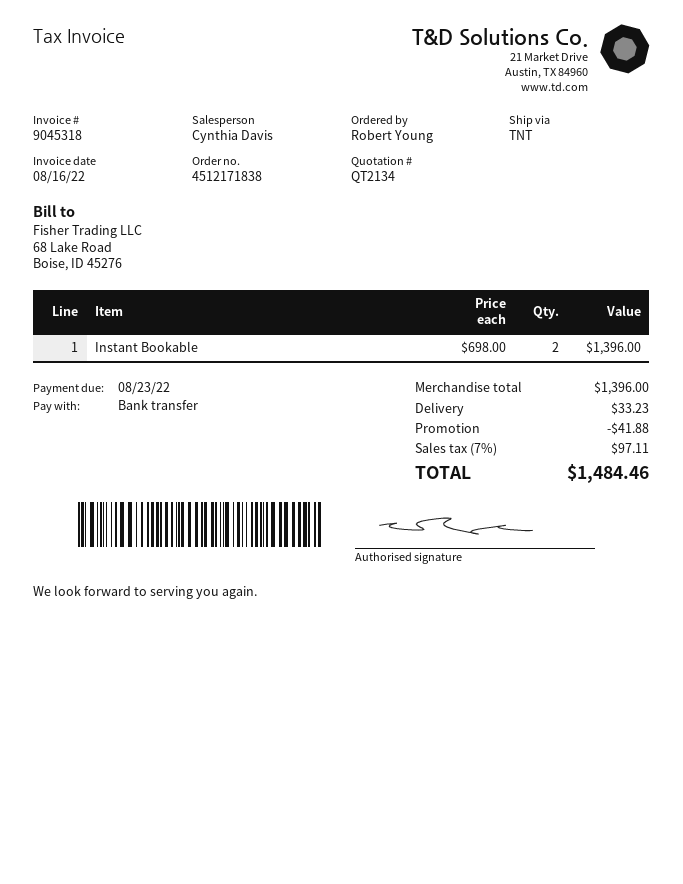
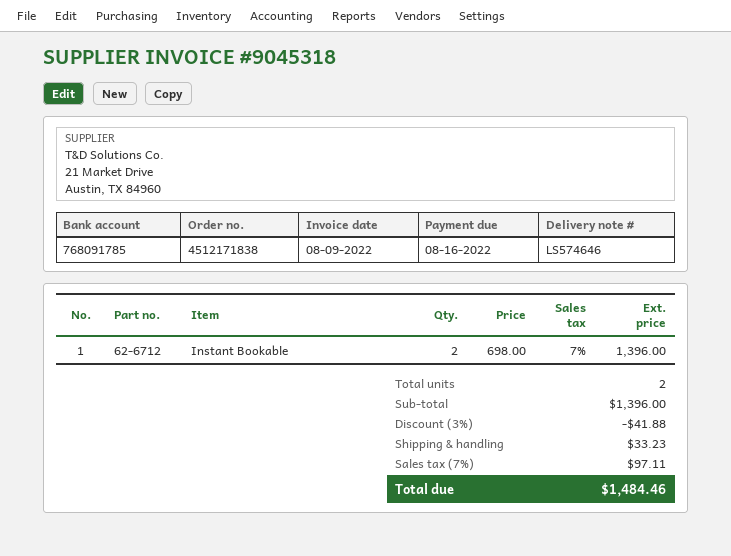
invoice date: 2022-08-16 -> 2022-08-09
due date: 2022-08-23 -> 2022-08-16

